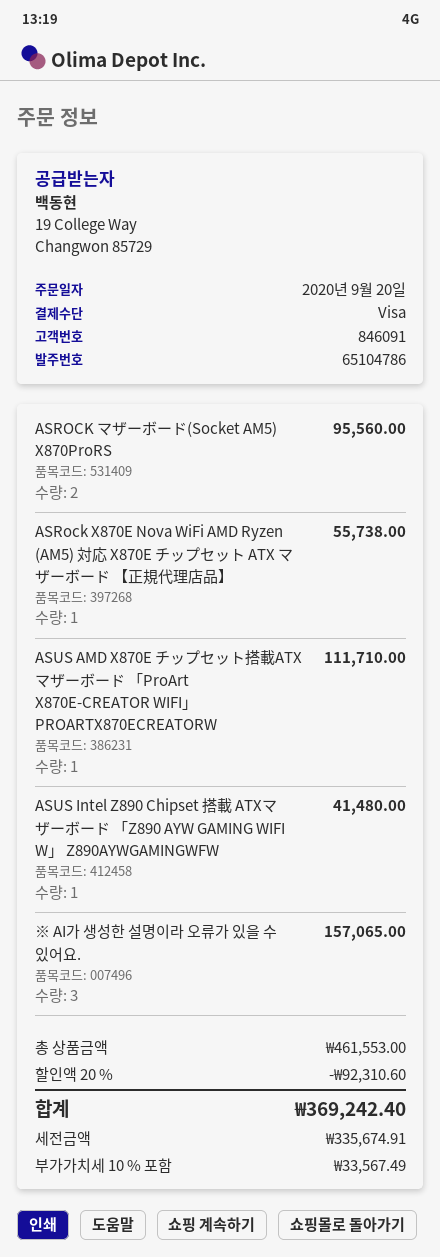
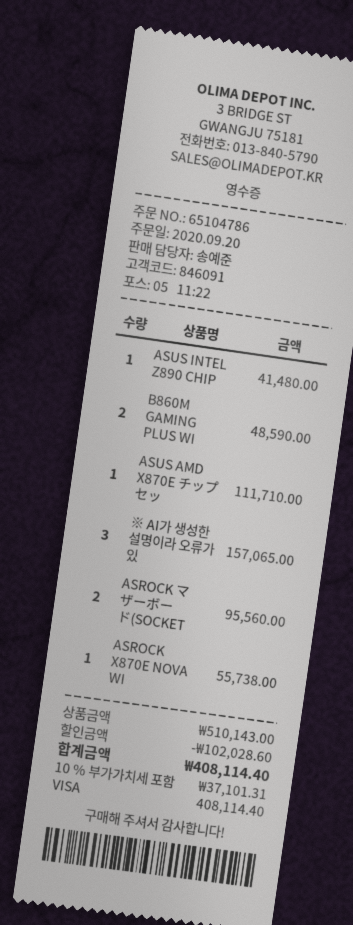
B860M GAMING PLUS WI: none -> 2 for 48590.00
subtotal: 461553.00 -> 510143.00
discount: 92310.60 -> 102028.60
tax: 10% = 33567.49 -> 10% = 37101.31
total: 369242.40 -> 408114.40

